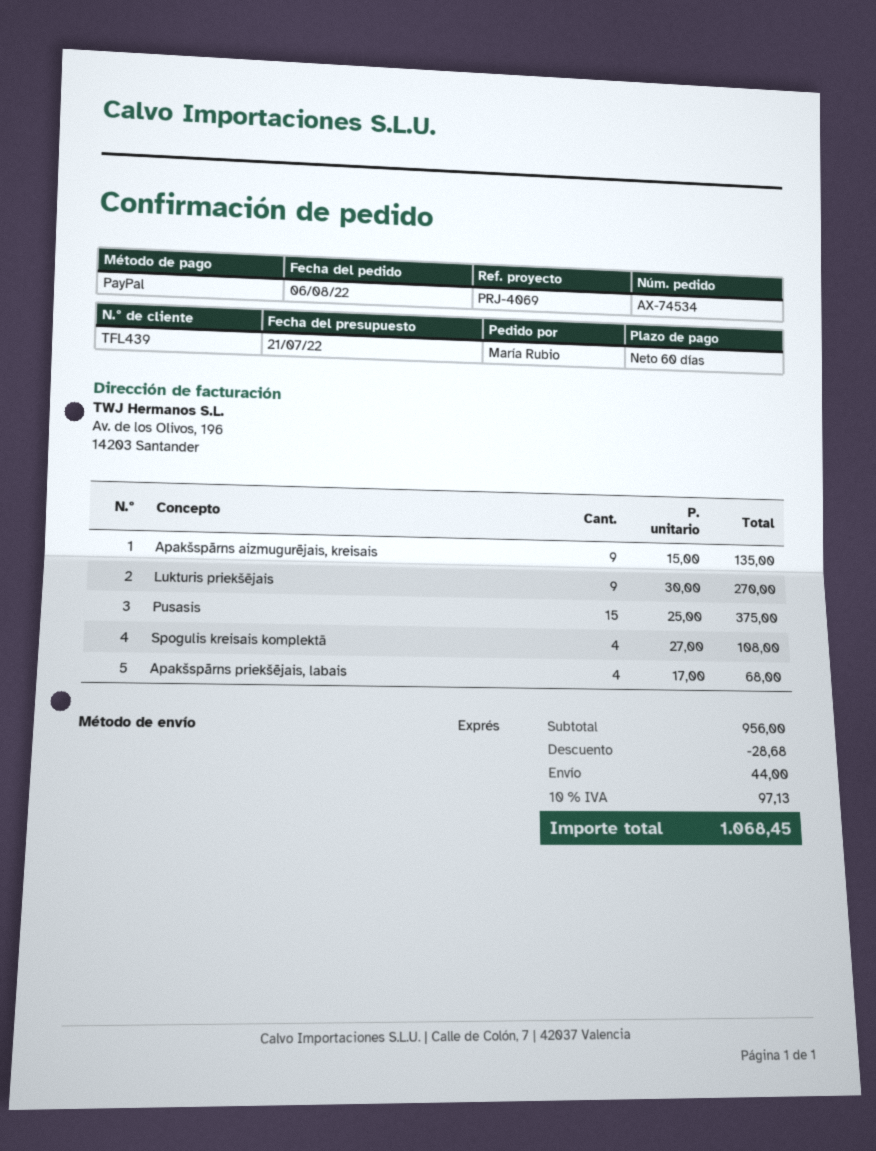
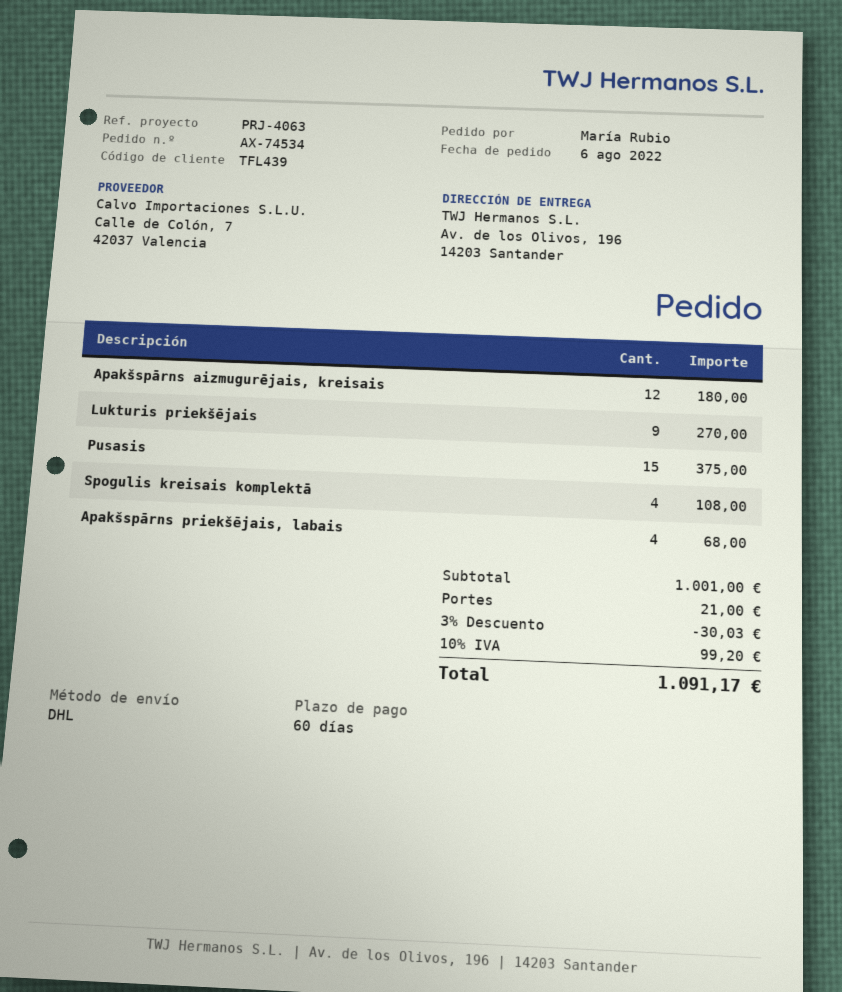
reference: PRJ-4069 -> PRJ-4063
shipping method: express -> DHL
Apakšspārns aizmugurējais, kreisais: 9 for 135.00 -> 12 for 180.00
subtotal: 956.00 -> 1001.00
discount: 28.68 -> 30.03
shipping: 44.00 -> 21.00
tax: 10% = 97.13 -> 10% = 99.20
total: 1068.45 -> 1091.17

